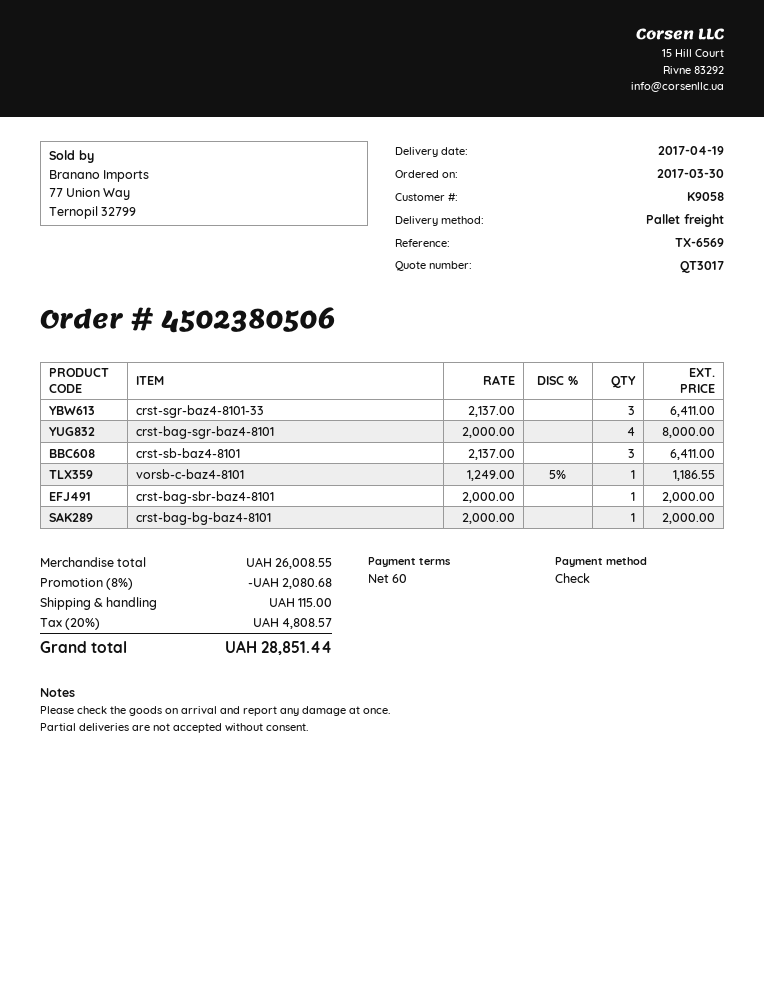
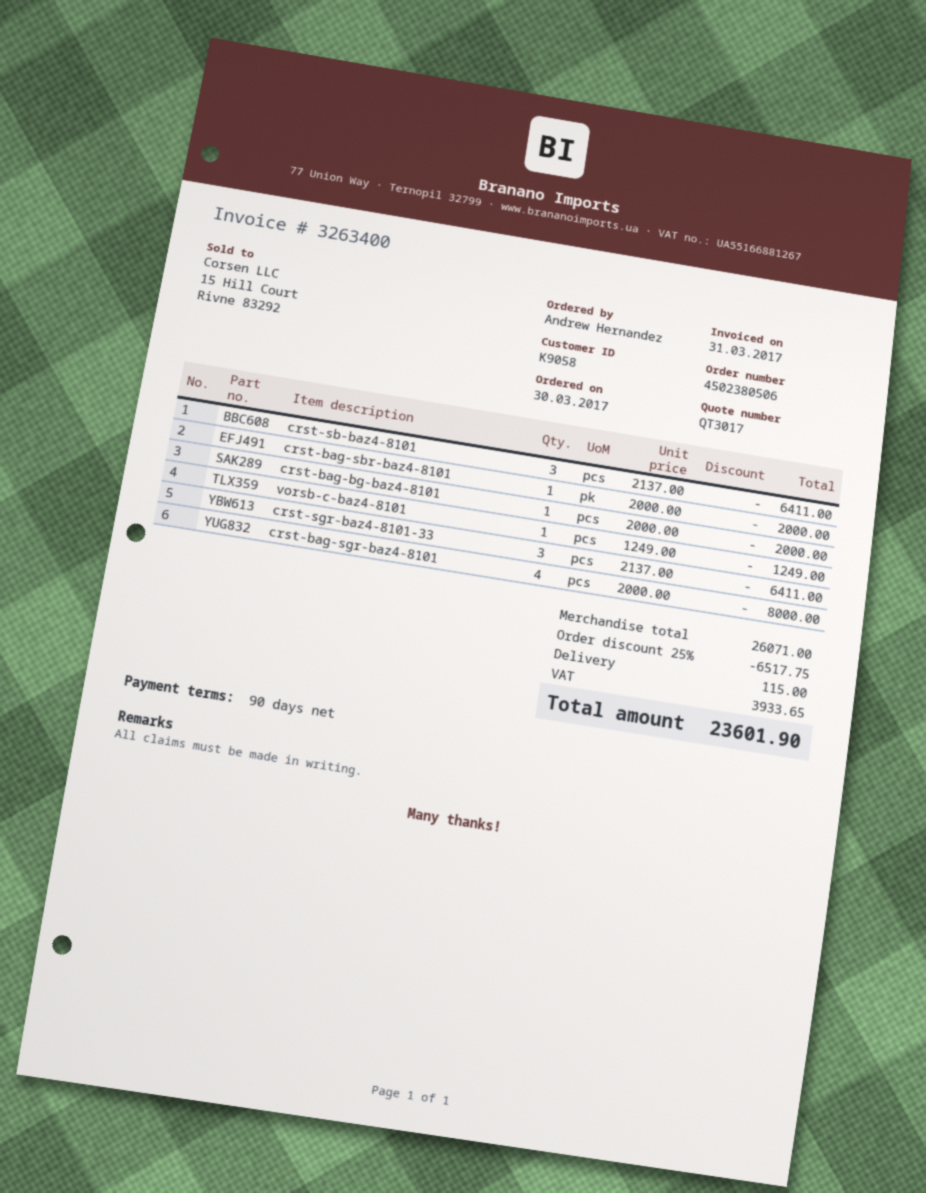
payment terms: 60 days -> 90 days
vorsb-c-baz4-8101: 1 x 1249.00 - 5% = 1186.55 -> 1 x 1249.00 = 1249.00
subtotal: 26008.55 -> 26071.00
discount: 8% = 2080.68 -> 25% = 6517.75
tax: 4808.57 -> 3933.65
total: 28851.44 -> 23601.90

